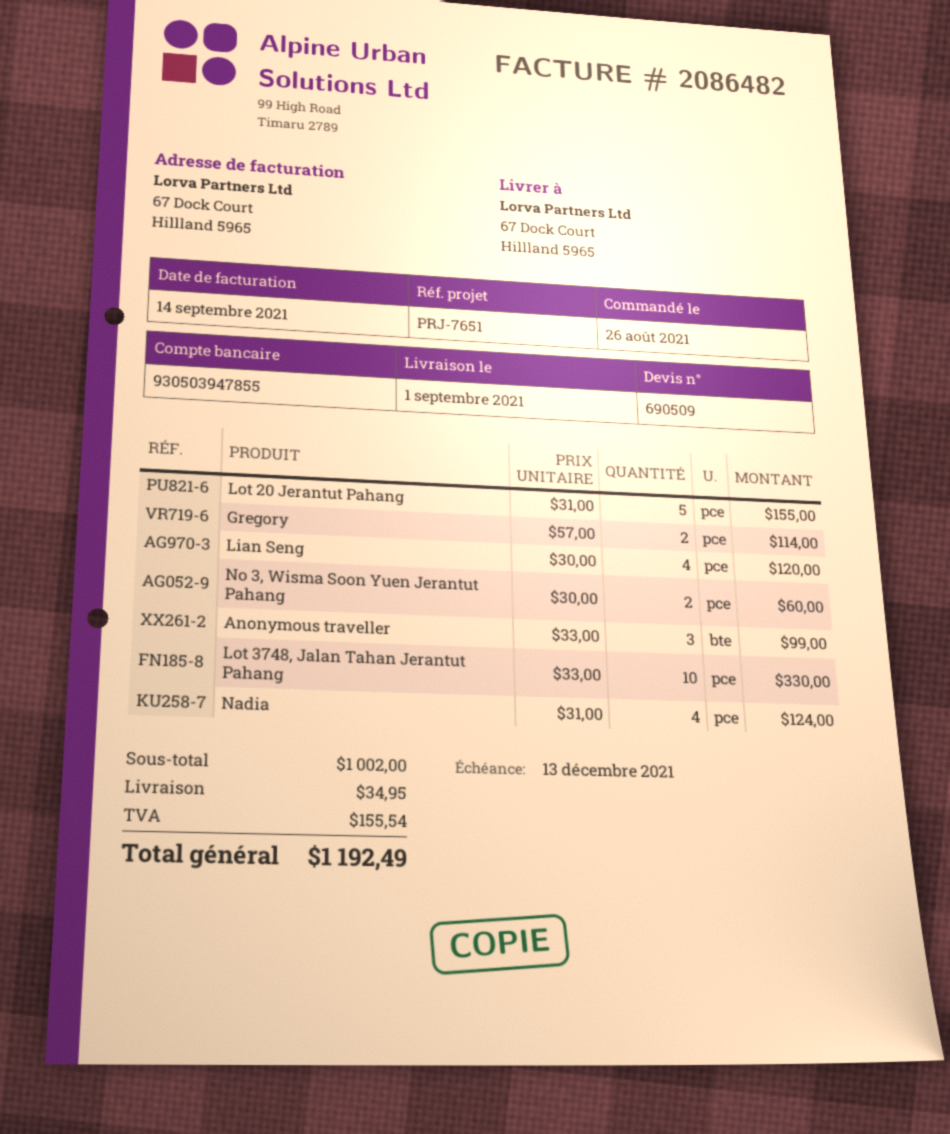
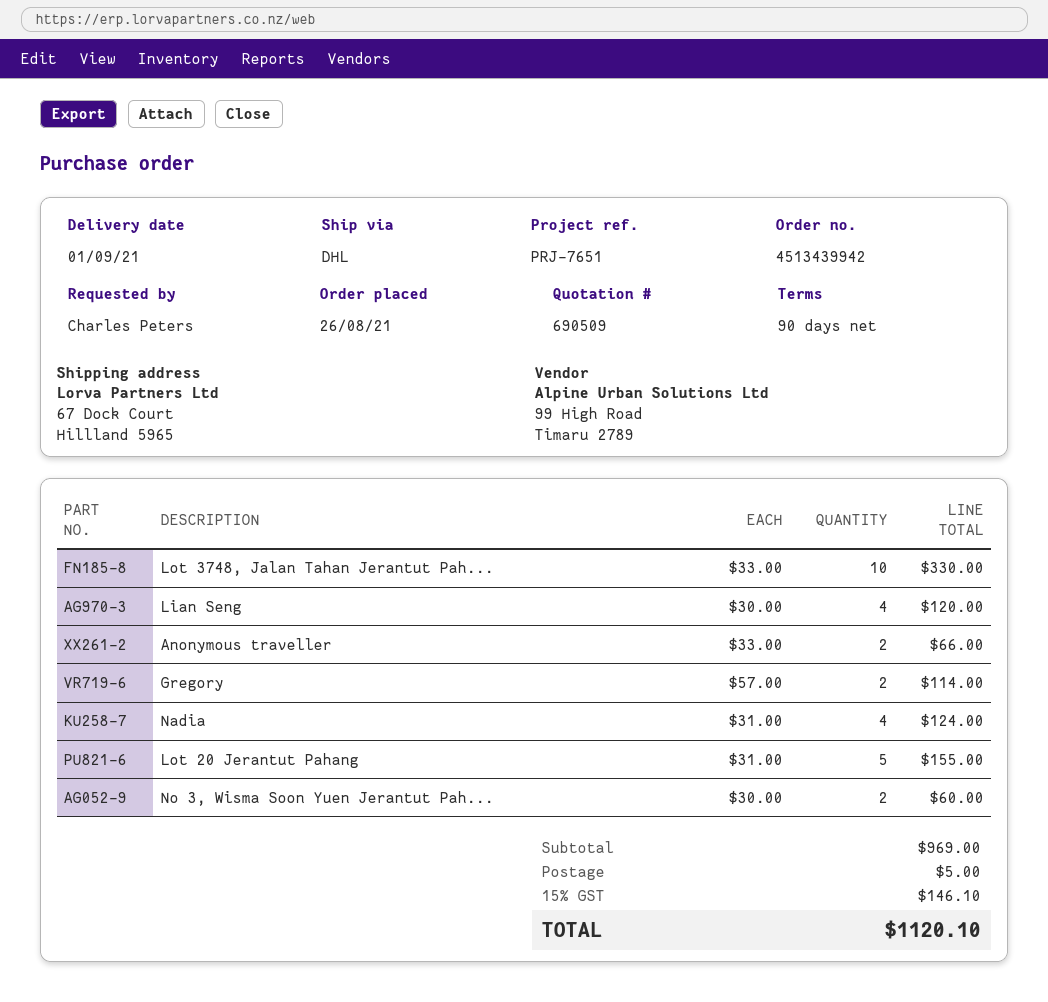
Anonymous traveller: 3 x 33.00 = 99.00 -> 2 x 33.00 = 66.00
subtotal: 1002.00 -> 969.00
shipping: 34.95 -> 5.00
tax: 155.54 -> 146.10
total: 1192.49 -> 1120.10

